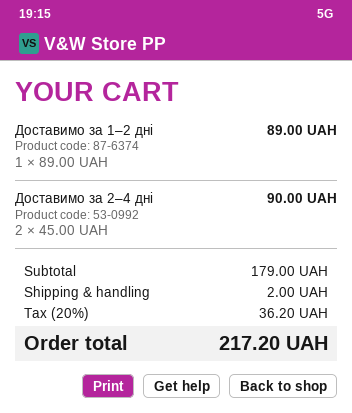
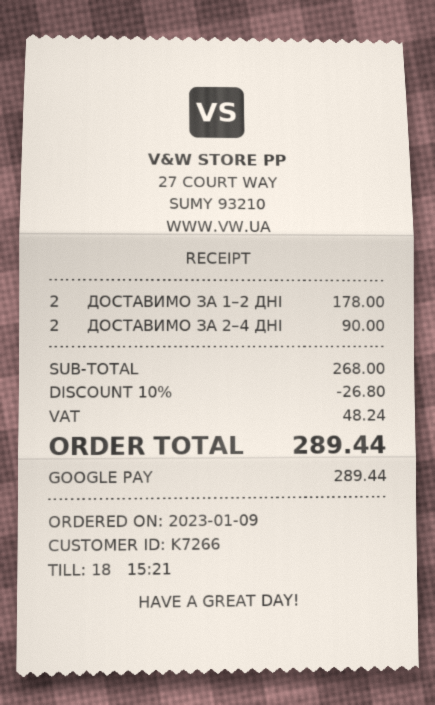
Доставимо за 1–2 дні: 1 for 89.00 -> 2 for 178.00
subtotal: 179.00 -> 268.00
discount: none -> 10% = 26.80
shipping: 2.00 -> none
tax: 36.20 -> 48.24
total: 217.20 -> 289.44

